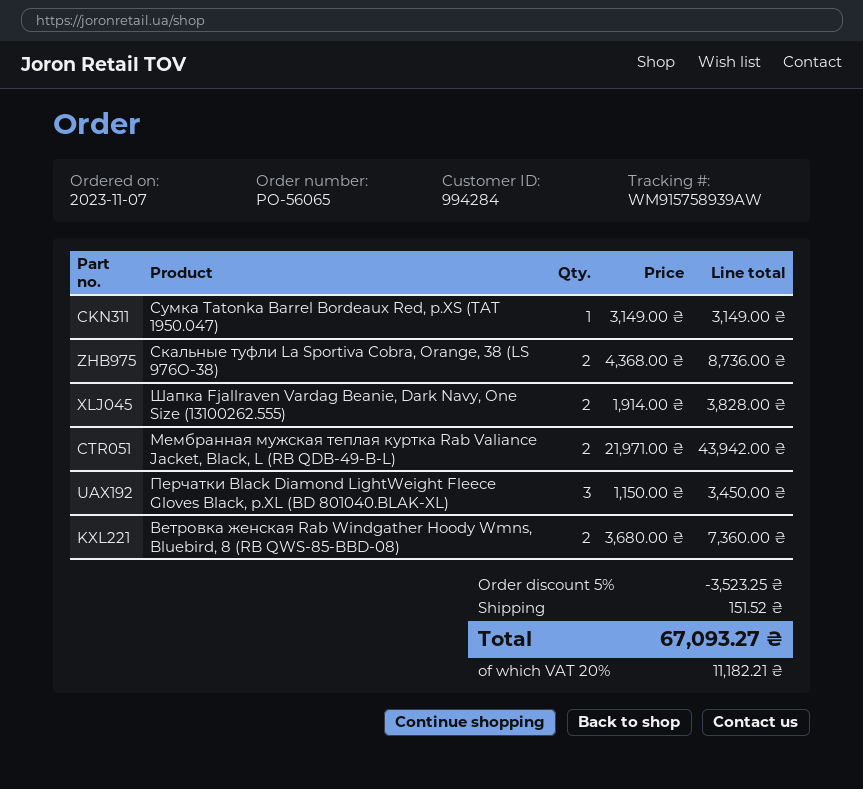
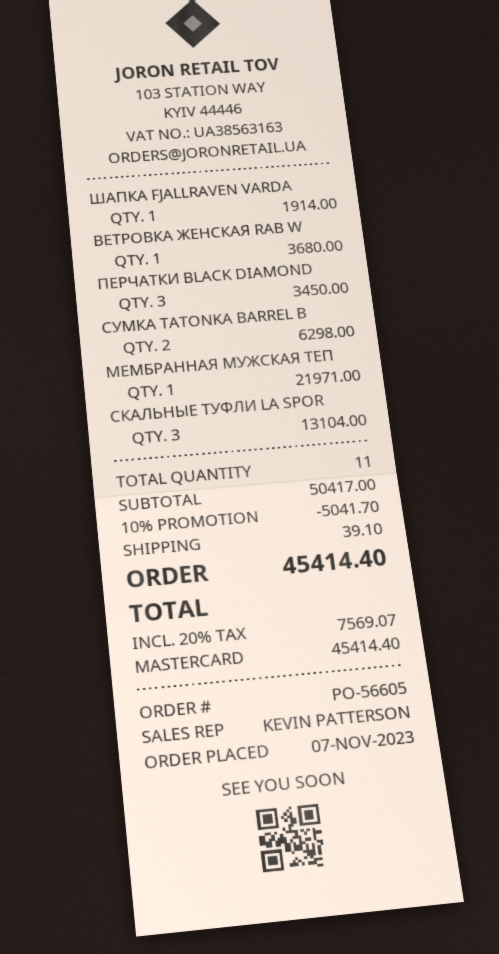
order number: PO-56065 -> PO-56605
Сумка Tatonka Barrel Bordeaux Red, р.XS (TAT 1950.047): 1 for 3149.00 -> 2 for 6298.00
Скальные туфли La Sportiva Cobra, Orange, 38 (LS 976O-38): 2 for 8736.00 -> 3 for 13104.00
Шапка Fjallraven Vardag Beanie, Dark Navy, One Size (13100262.555): 2 for 3828.00 -> 1 for 1914.00
Мембранная мужская теплая куртка Rab Valiance Jacket, Black, L (RB QDB-49-B-L): 2 for 43942.00 -> 1 for 21971.00
Ветровка женская Rab Windgather Hoody Wmns, Bluebird, 8 (RB QWS-85-BBD-08): 2 for 7360.00 -> 1 for 3680.00
discount: 5% = 3523.25 -> 10% = 5041.70
shipping: 151.52 -> 39.10
tax: 20% = 11182.21 -> 20% = 7569.07
total: 67093.27 -> 45414.40

